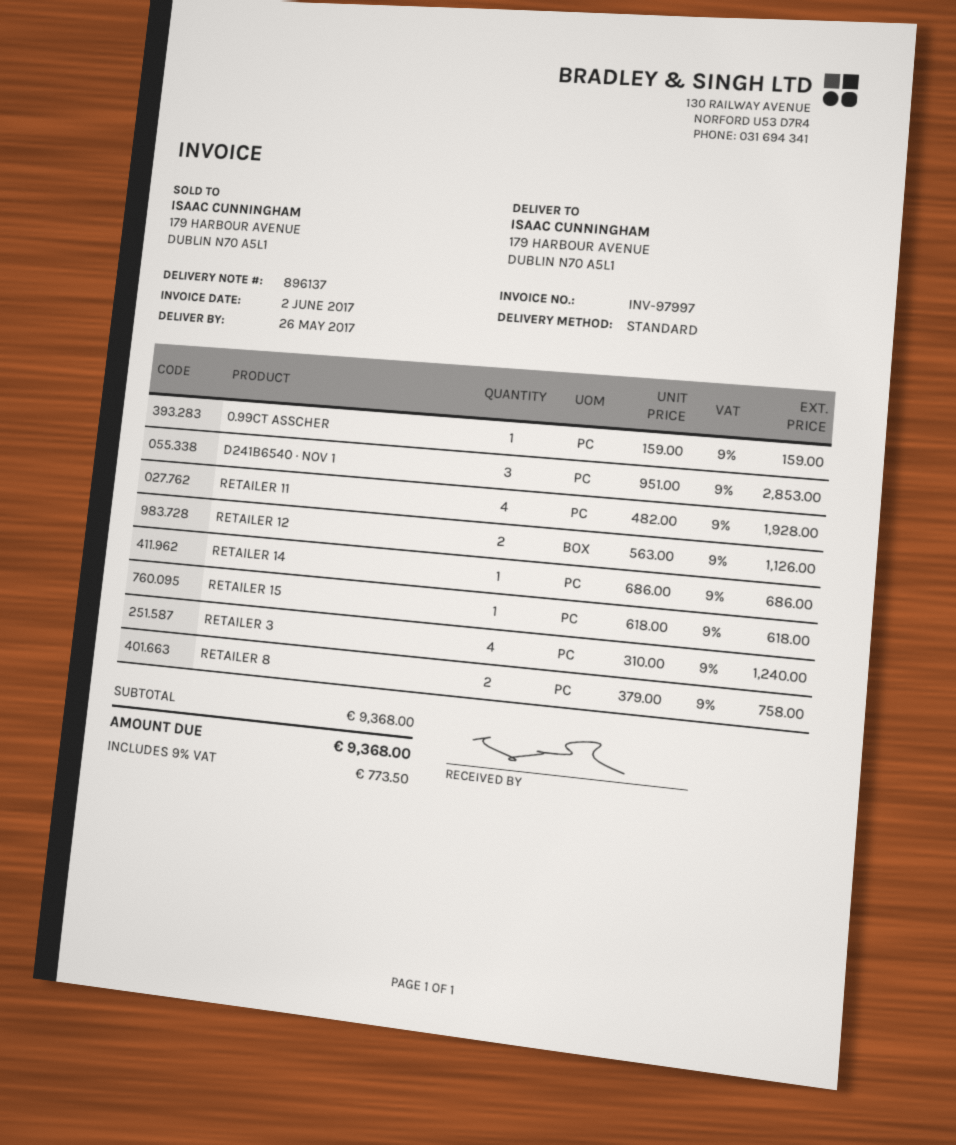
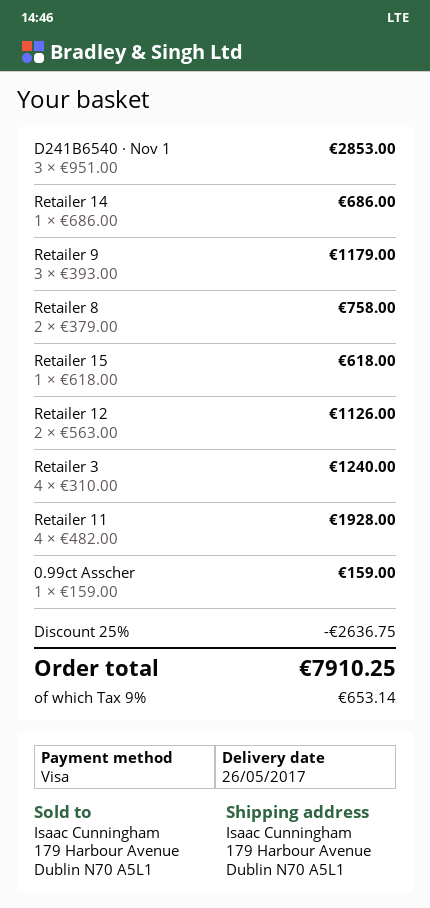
Retailer 9: none -> 3 x 393.00 = 1179.00
discount: none -> 25% = 2636.75
tax: 9% = 773.50 -> 9% = 653.14
total: 9368.00 -> 7910.25

